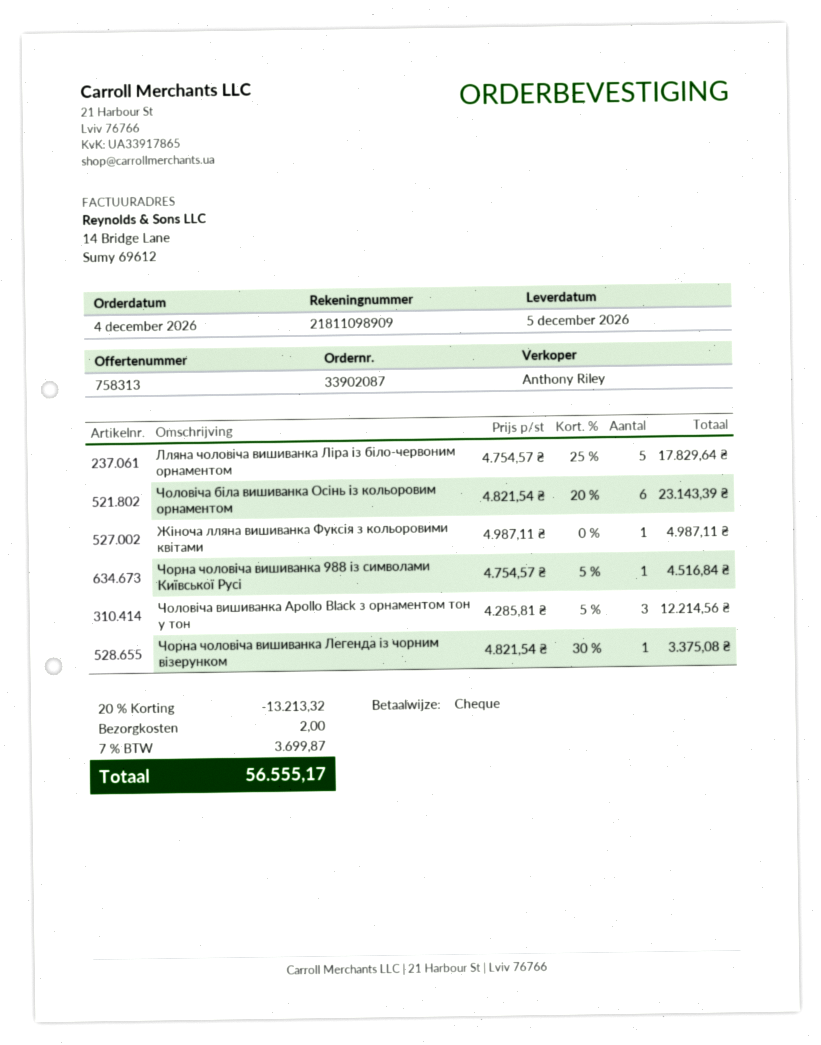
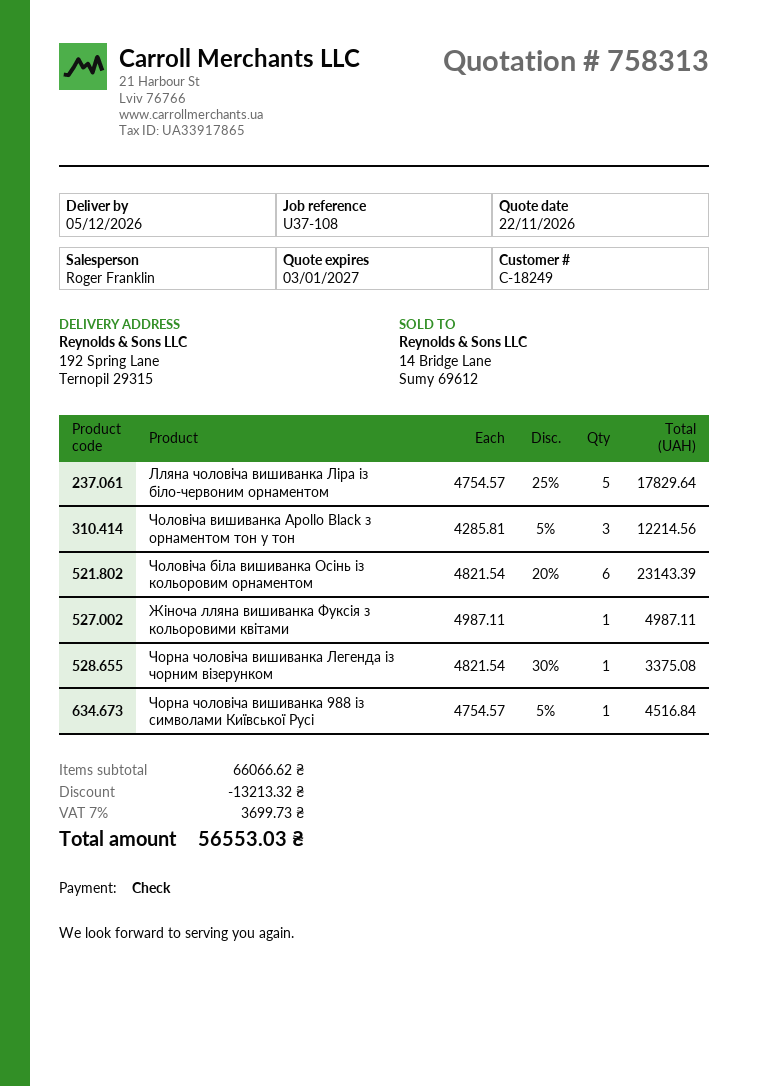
sales rep: Anthony Riley -> Roger Franklin
shipping: 2.00 -> none
tax: 7% = 3699.87 -> 7% = 3699.73
total: 56555.17 -> 56553.03

